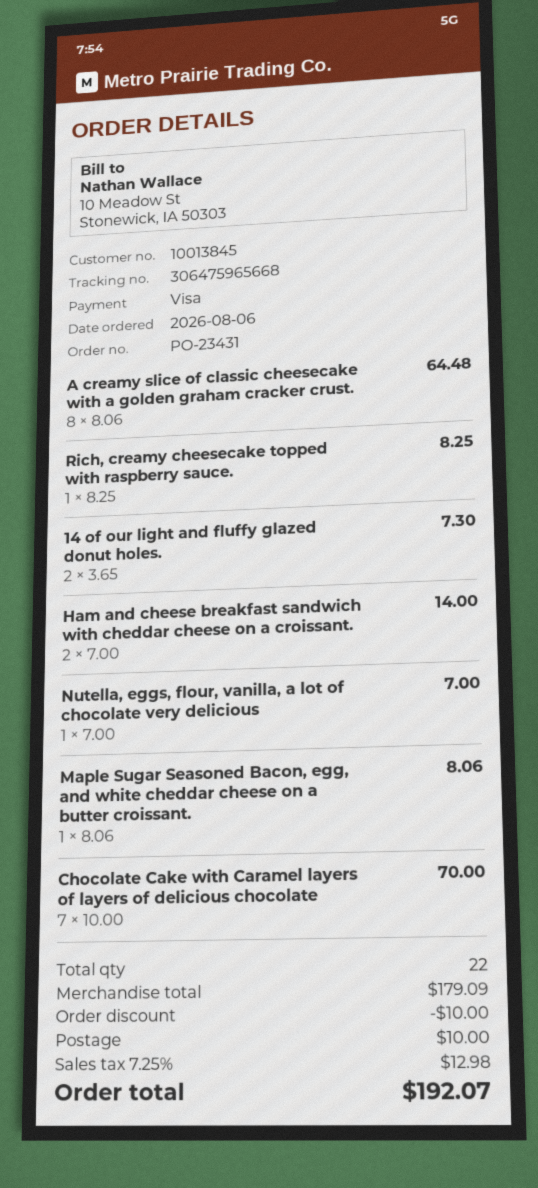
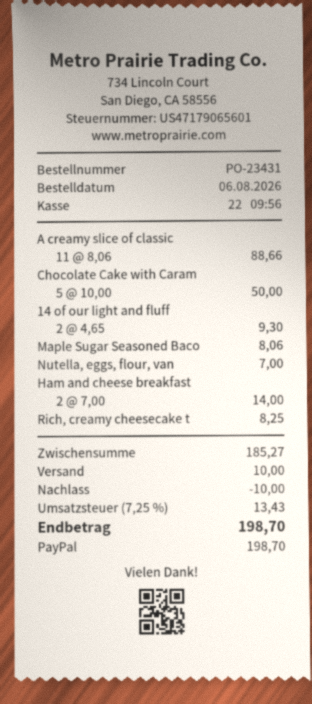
payment method: Visa -> PayPal
A creamy slice of classic cheesecake with a golden graham cracker crust.: 8 x 8.06 = 64.48 -> 11 x 8.06 = 88.66
14 of our light and fluffy glazed donut holes.: 2 x 3.65 = 7.30 -> 2 x 4.65 = 9.30
Chocolate Cake with Caramel layers of layers of delicious chocolate: 7 x 10.00 = 70.00 -> 5 x 10.00 = 50.00
subtotal: 179.09 -> 185.27
tax: 7.25% = 12.98 -> 7.25% = 13.43
total: 192.07 -> 198.70

